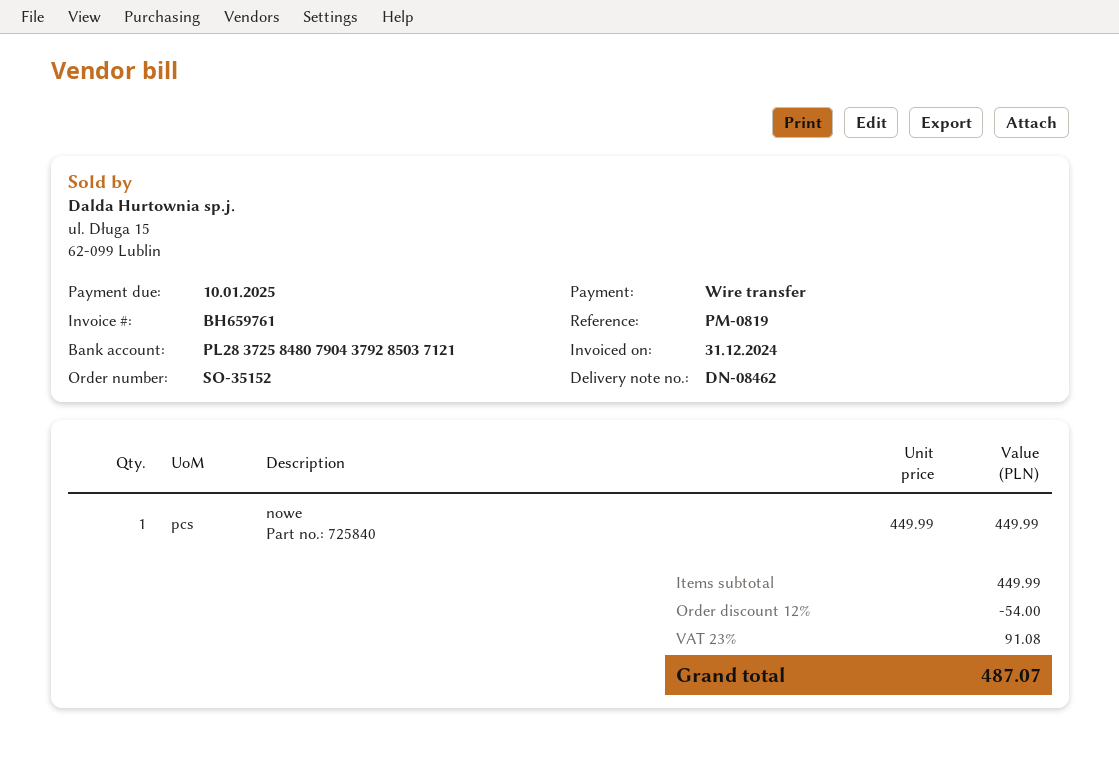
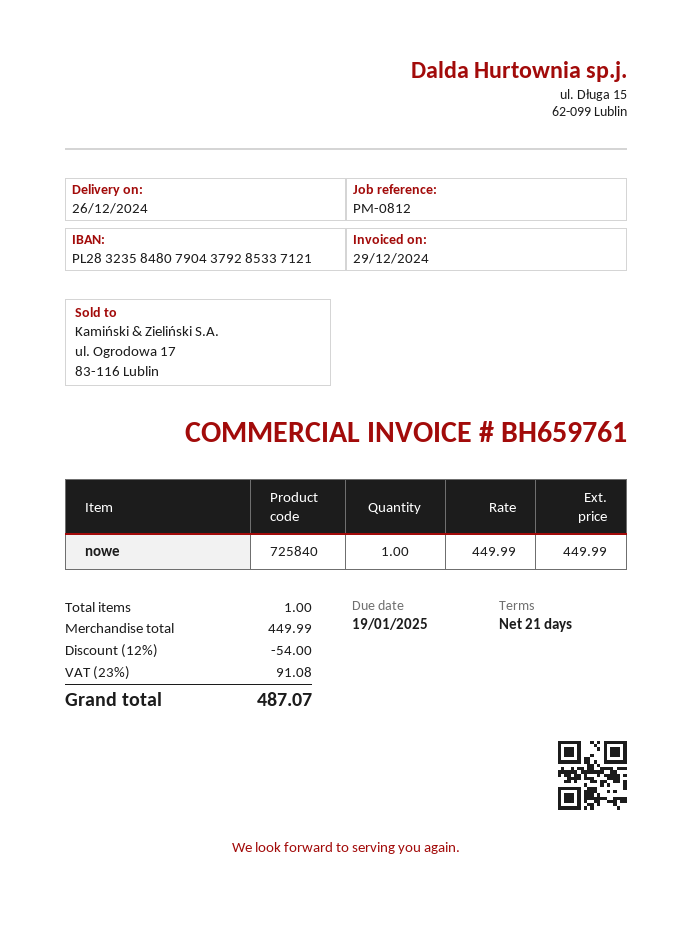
invoice date: 2024-12-31 -> 2024-12-29
due date: 2025-01-10 -> 2025-01-19
reference: PM-0819 -> PM-0812
bank account: PL28372584807904379285037121 -> PL28323584807904379285337121

